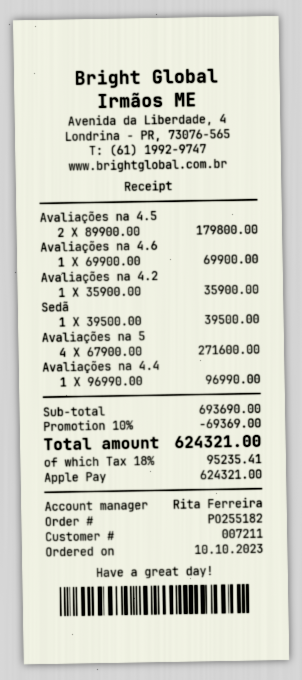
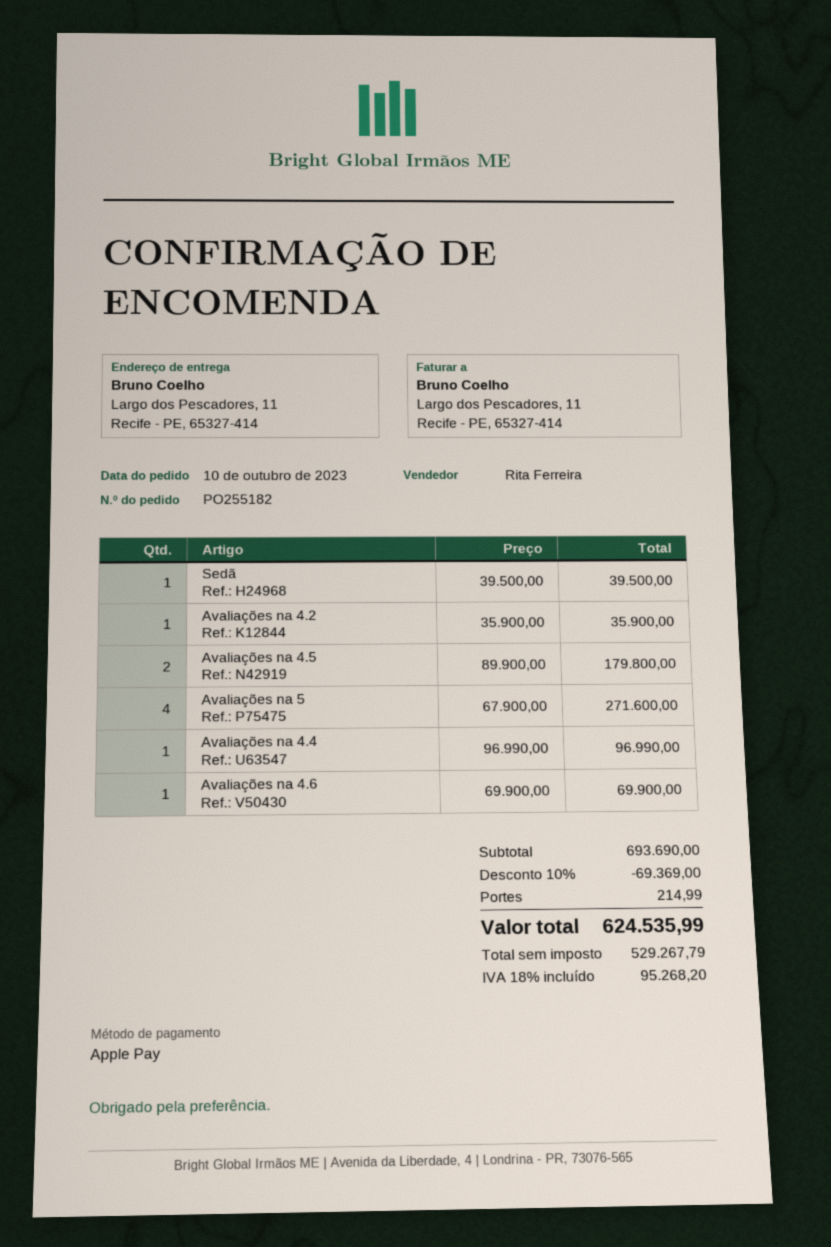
shipping: none -> 214.99
tax: 18% = 95235.41 -> 18% = 95268.20
total: 624321.00 -> 624535.99

